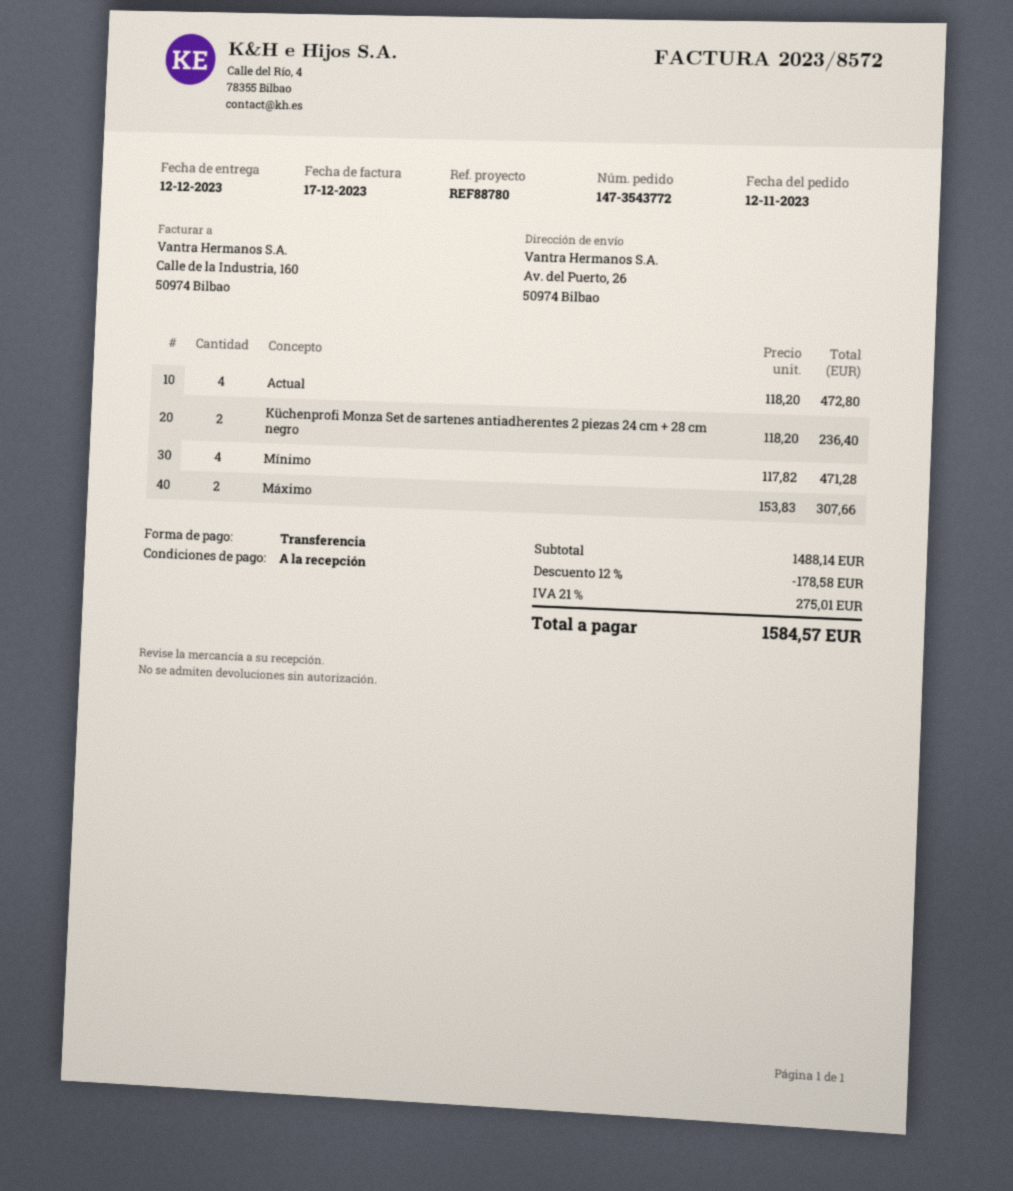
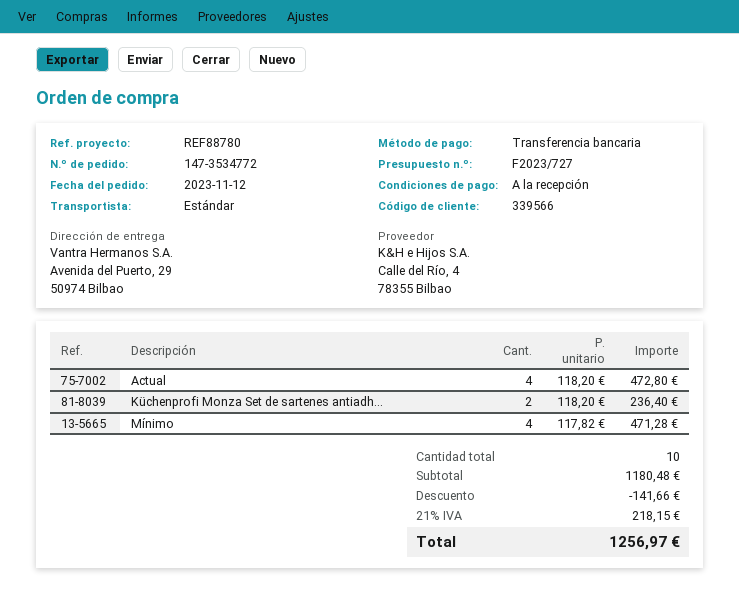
order number: 147-3543772 -> 147-3534772
ship to: Av. del Puerto, 26, 50974 Bilbao -> Avenida del Puerto, 29, 50974 Bilbao
Máximo: 2 x 153.83 = 307.66 -> none
subtotal: 1488.14 -> 1180.48
discount: 178.58 -> 141.66
tax: 21% = 275.01 -> 21% = 218.15
total: 1584.57 -> 1256.97

